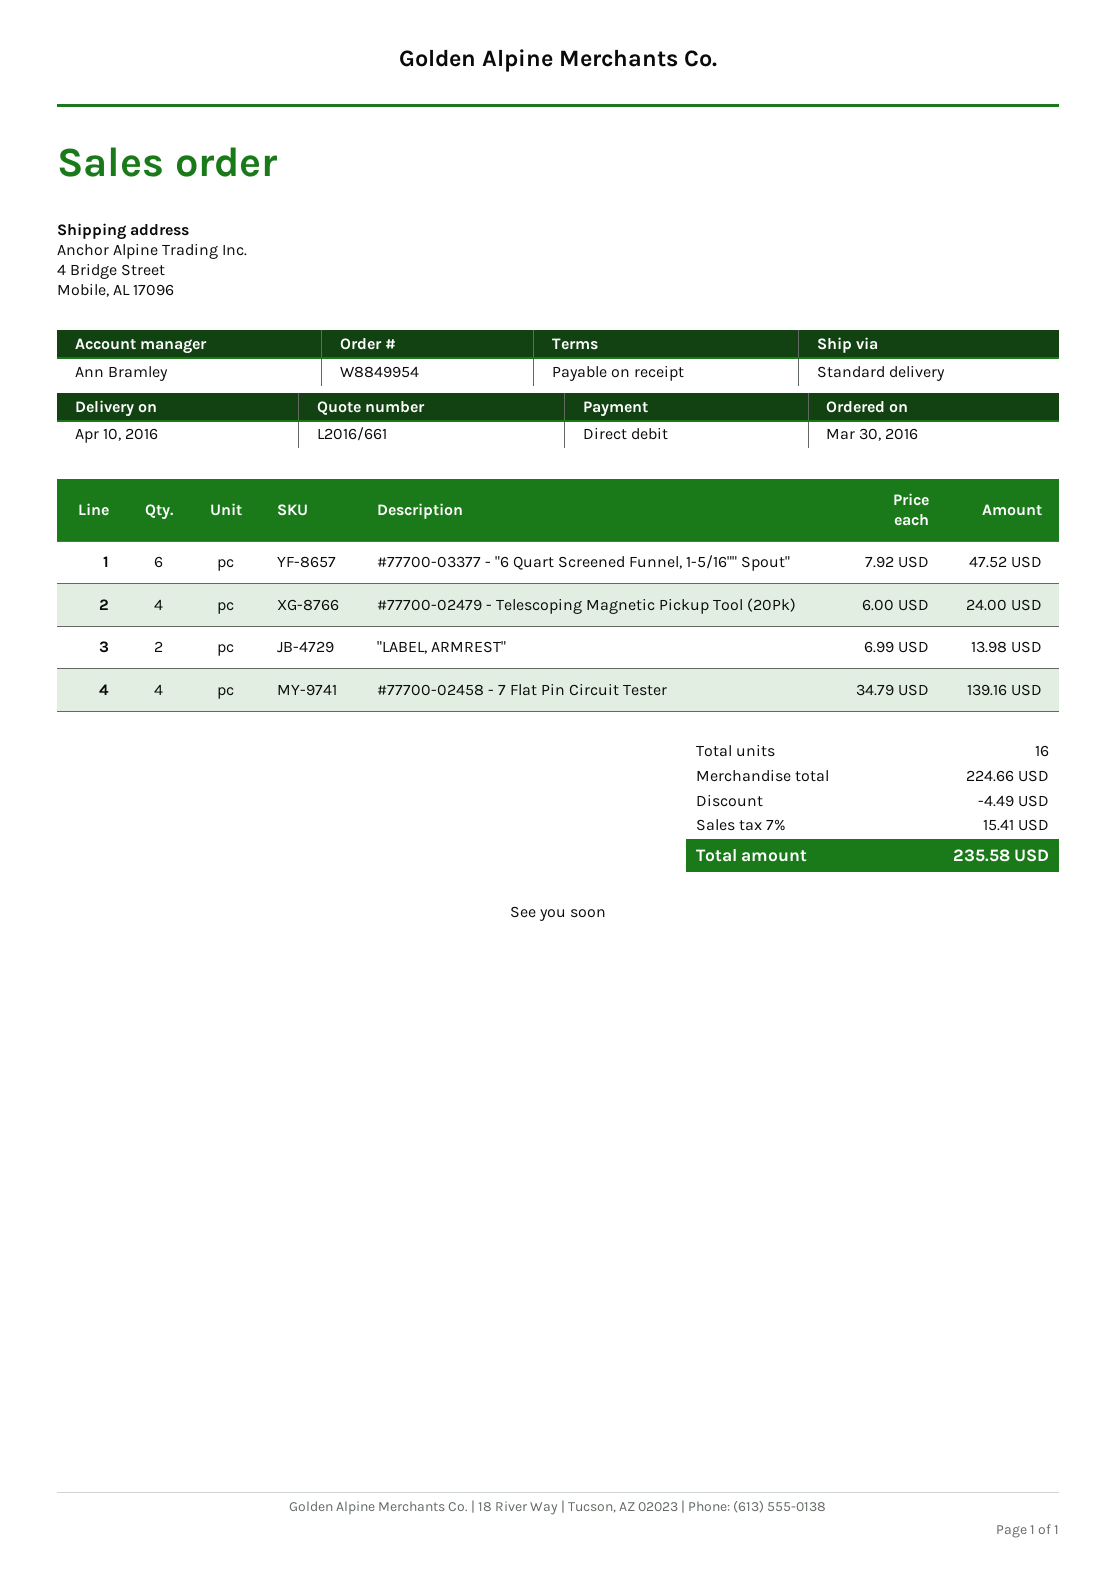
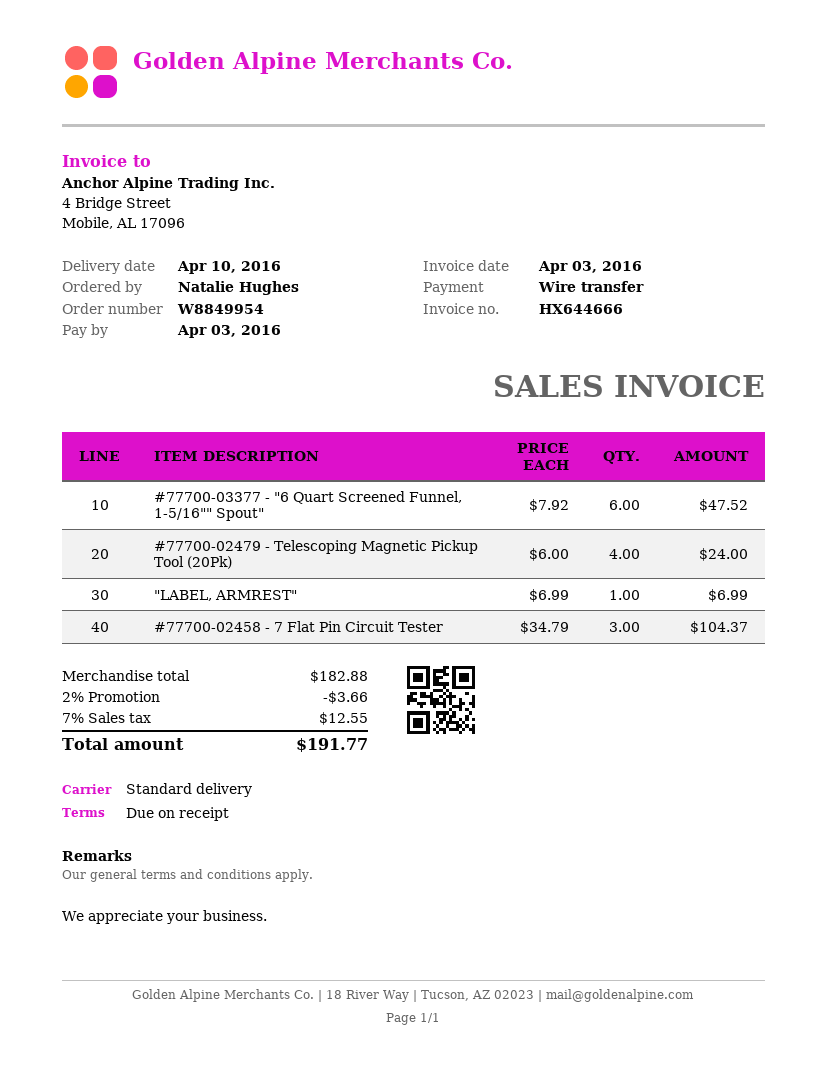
payment method: direct debit -> bank transfer
"LABEL, ARMREST": 2 x 6.99 = 13.98 -> 1 x 6.99 = 6.99
#77700-02458 - 7 Flat Pin Circuit Tester: 4 x 34.79 = 139.16 -> 3 x 34.79 = 104.37
subtotal: 224.66 -> 182.88
discount: 4.49 -> 3.66
tax: 7% = 15.41 -> 7% = 12.55
total: 235.58 -> 191.77

